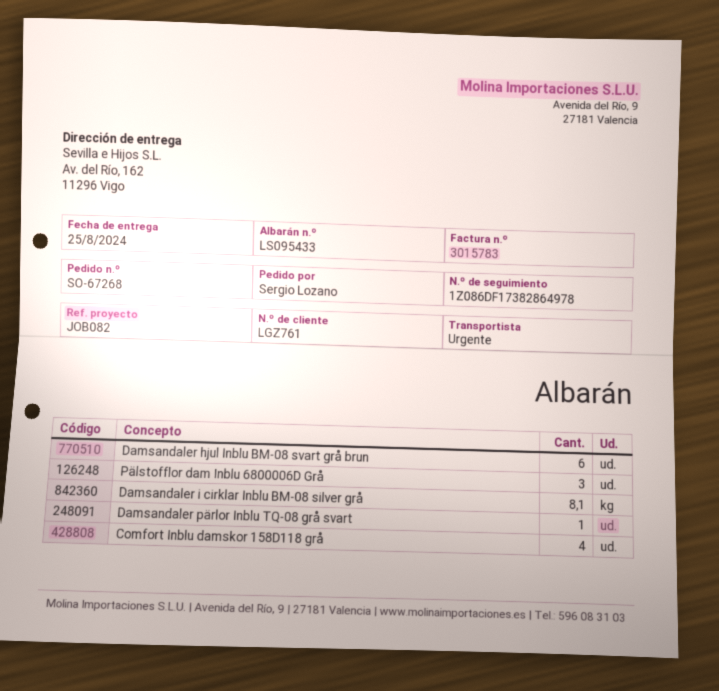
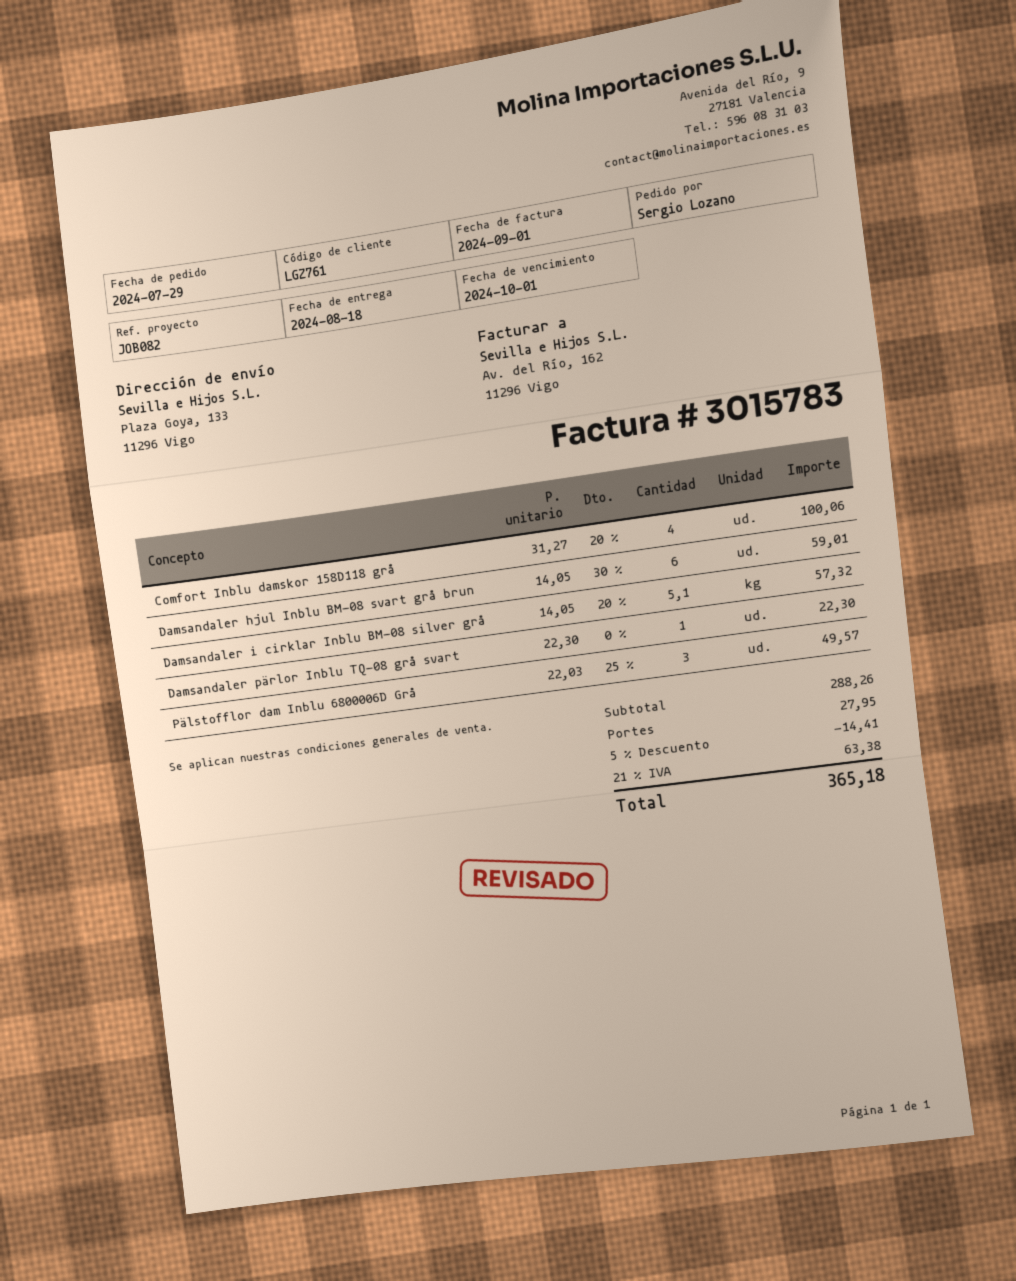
delivery date: 2024-08-25 -> 2024-08-18
ship to: Av. del Río, 162, 11296 Vigo -> Plaza Goya, 133, 11296 Vigo
Damsandaler i cirklar Inblu BM-08 silver grå: 8.1 -> 5.1

